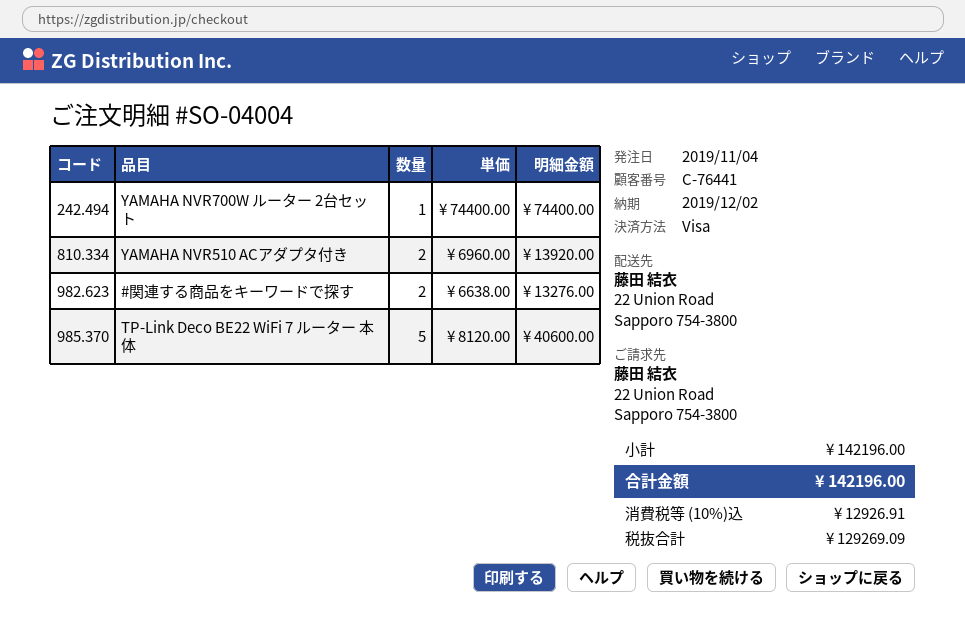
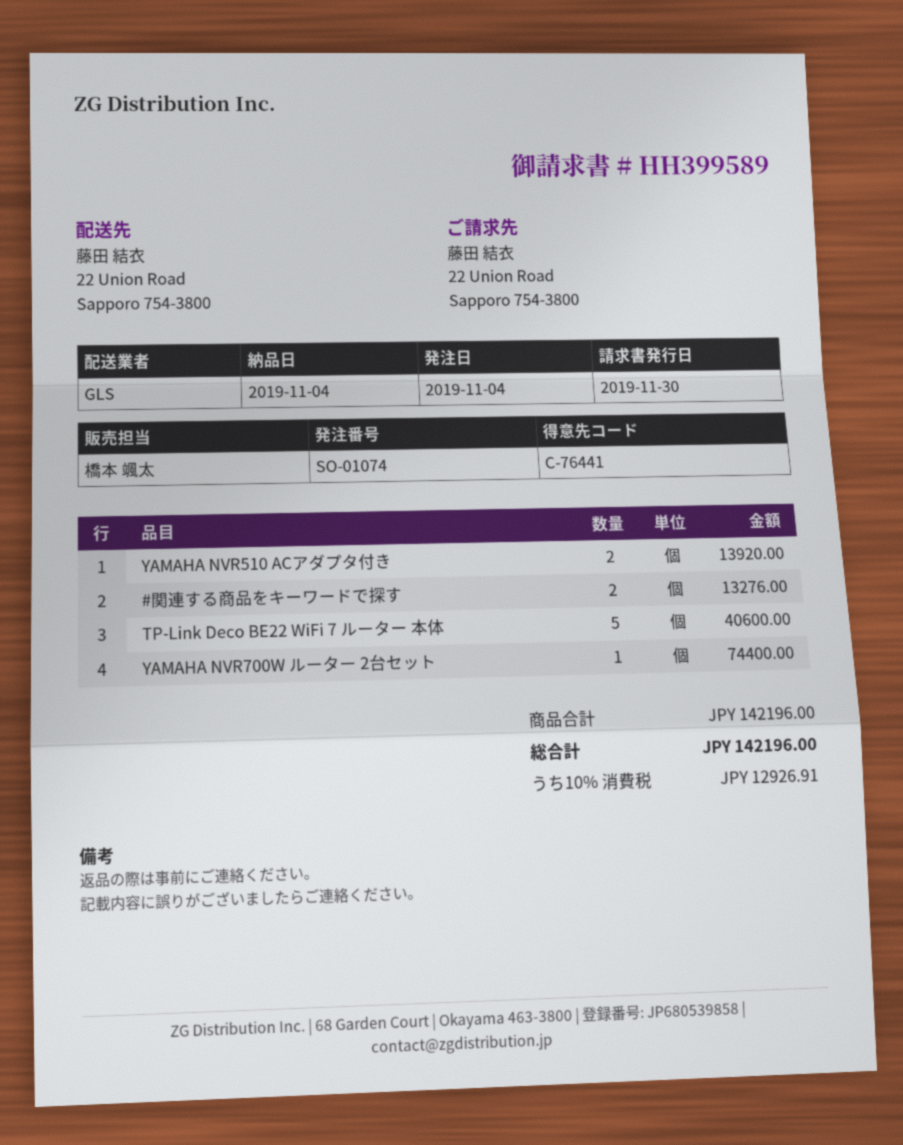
order number: SO-04004 -> SO-01074
delivery date: 2019-12-02 -> 2019-11-04

